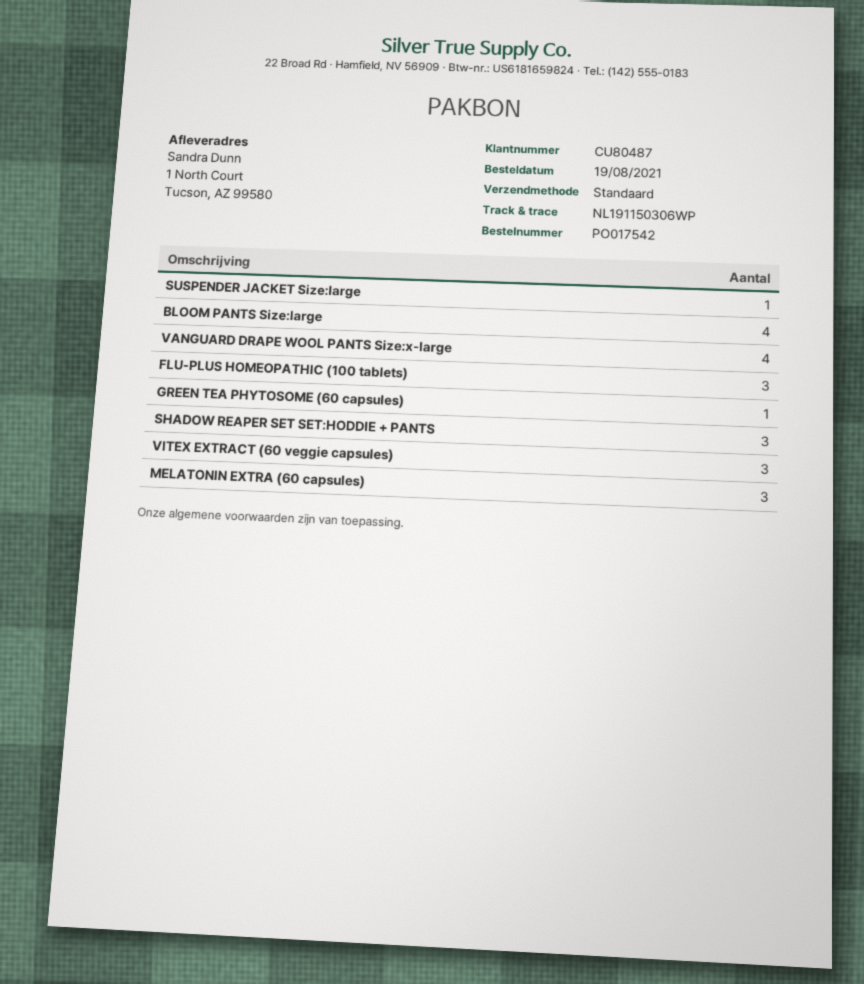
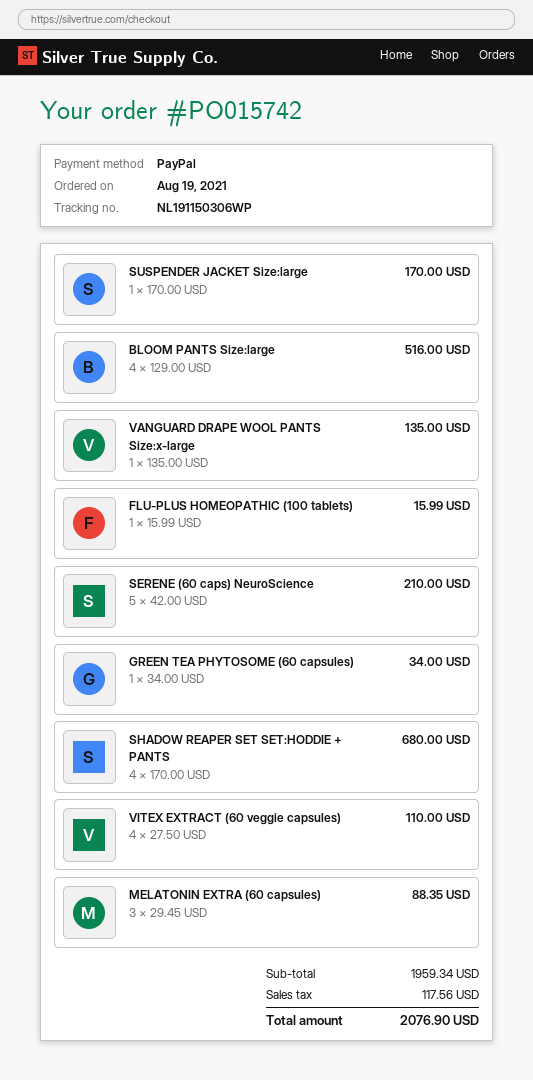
order number: PO017542 -> PO015742
VANGUARD DRAPE WOOL PANTS Size:x-large: 4 -> 1
FLU-PLUS HOMEOPATHIC (100 tablets): 3 -> 1
SHADOW REAPER SET SET:HODDIE + PANTS: 3 -> 4
VITEX EXTRACT (60 veggie capsules): 3 -> 4
SERENE (60 caps) NeuroScience: none -> 5

